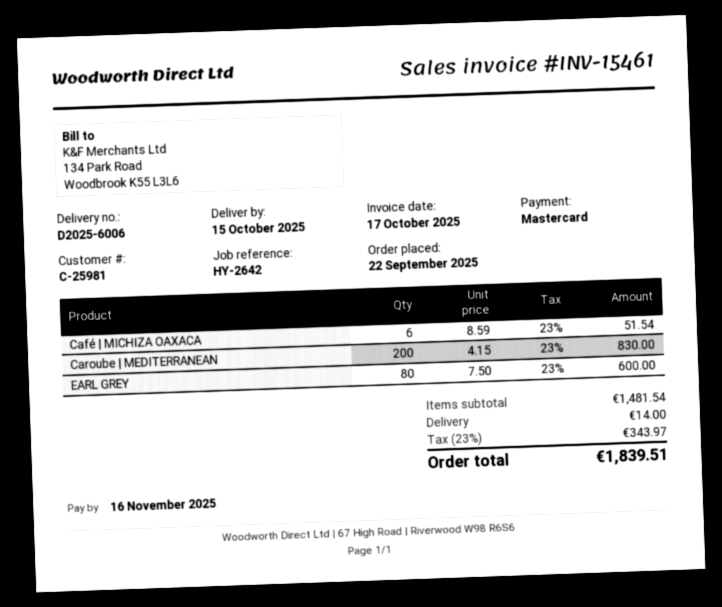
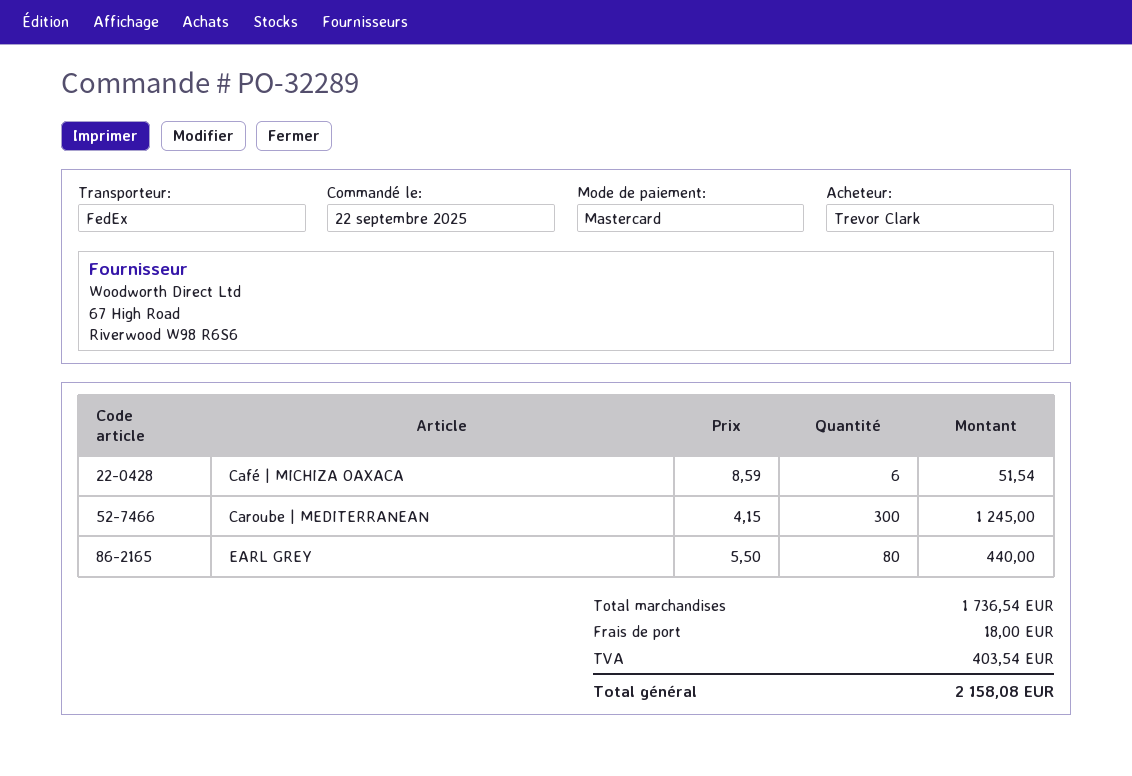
Caroube | MEDITERRANEAN: 200 x 4.15 = 830.00 -> 300 x 4.15 = 1245.00
EARL GREY: 80 x 7.50 = 600.00 -> 80 x 5.50 = 440.00
subtotal: 1481.54 -> 1736.54
shipping: 14.00 -> 18.00
tax: 343.97 -> 403.54
total: 1839.51 -> 2158.08

